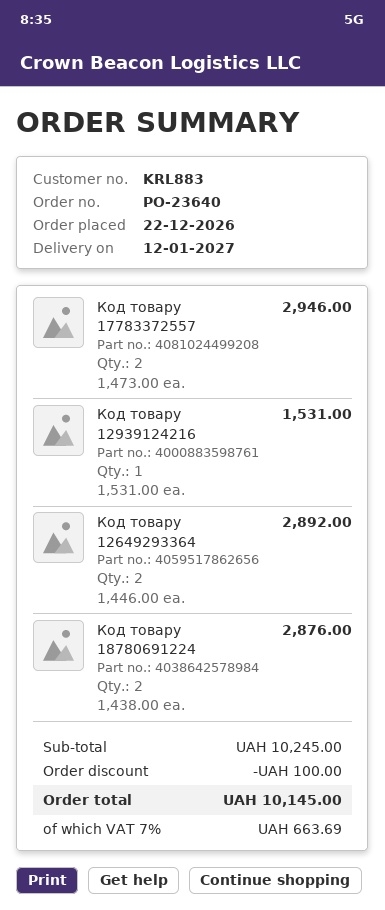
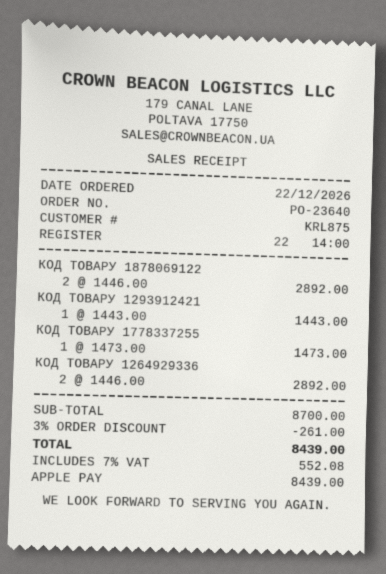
customer number: KRL883 -> KRL875
Код товару 17783372557: 2 x 1473.00 = 2946.00 -> 1 x 1473.00 = 1473.00
Код товару 12939124216: 1 x 1531.00 = 1531.00 -> 1 x 1443.00 = 1443.00
Код товару 18780691224: 2 x 1438.00 = 2876.00 -> 2 x 1446.00 = 2892.00
subtotal: 10245.00 -> 8700.00
discount: 100.00 -> 261.00
tax: 7% = 663.69 -> 7% = 552.08
total: 10145.00 -> 8439.00

